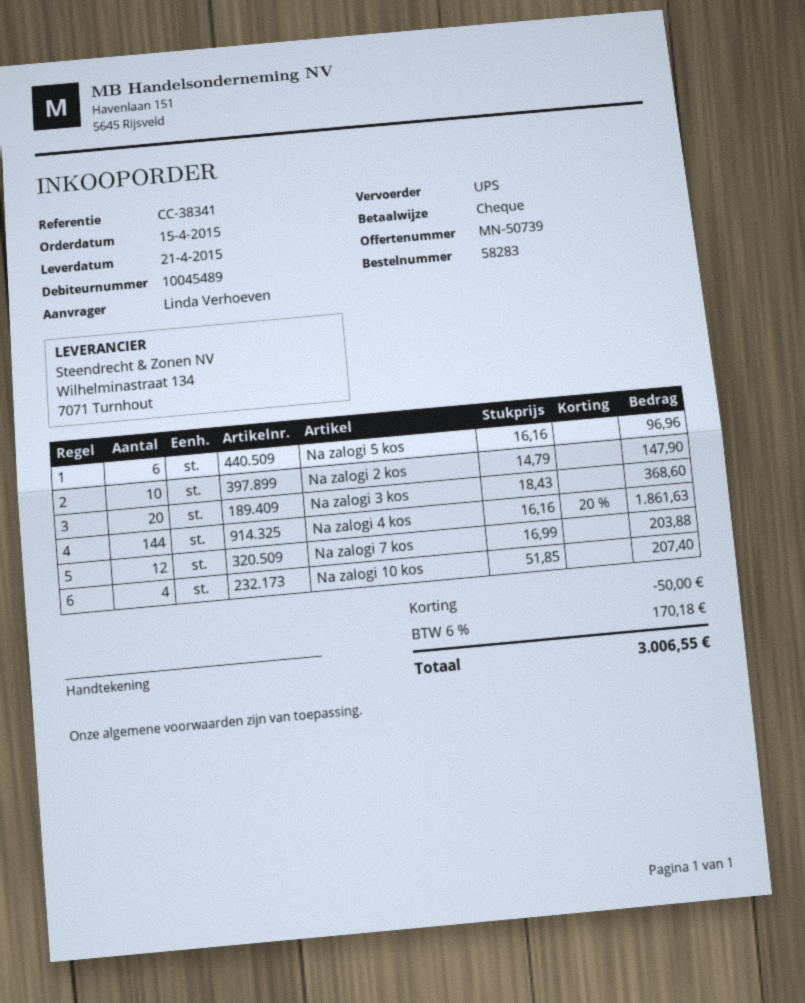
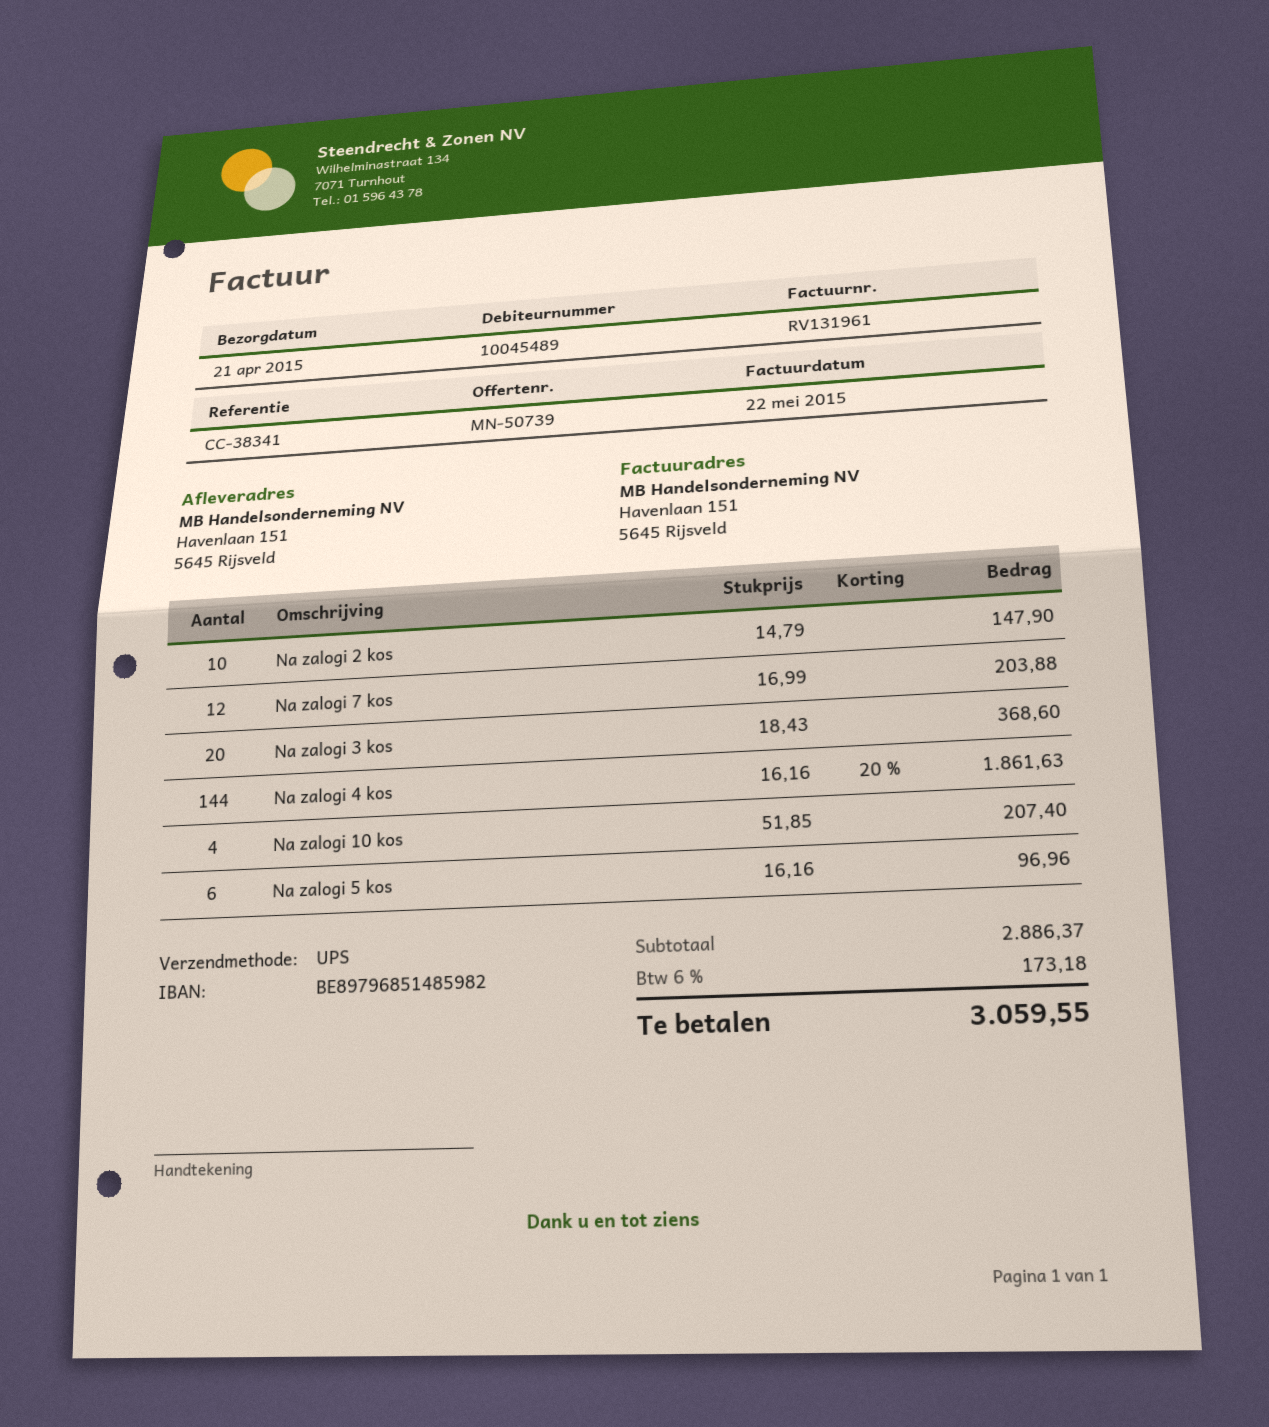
discount: 50.00 -> none
tax: 6% = 170.18 -> 6% = 173.18
total: 3006.55 -> 3059.55

